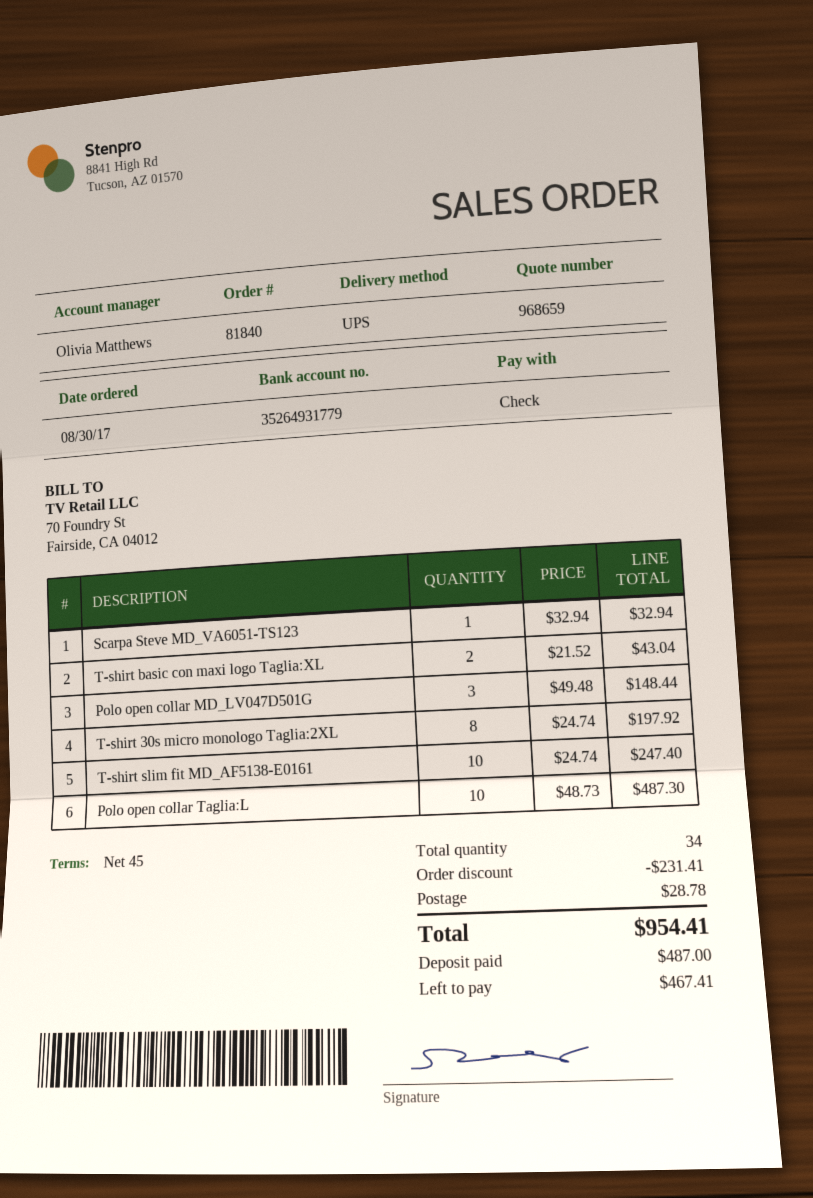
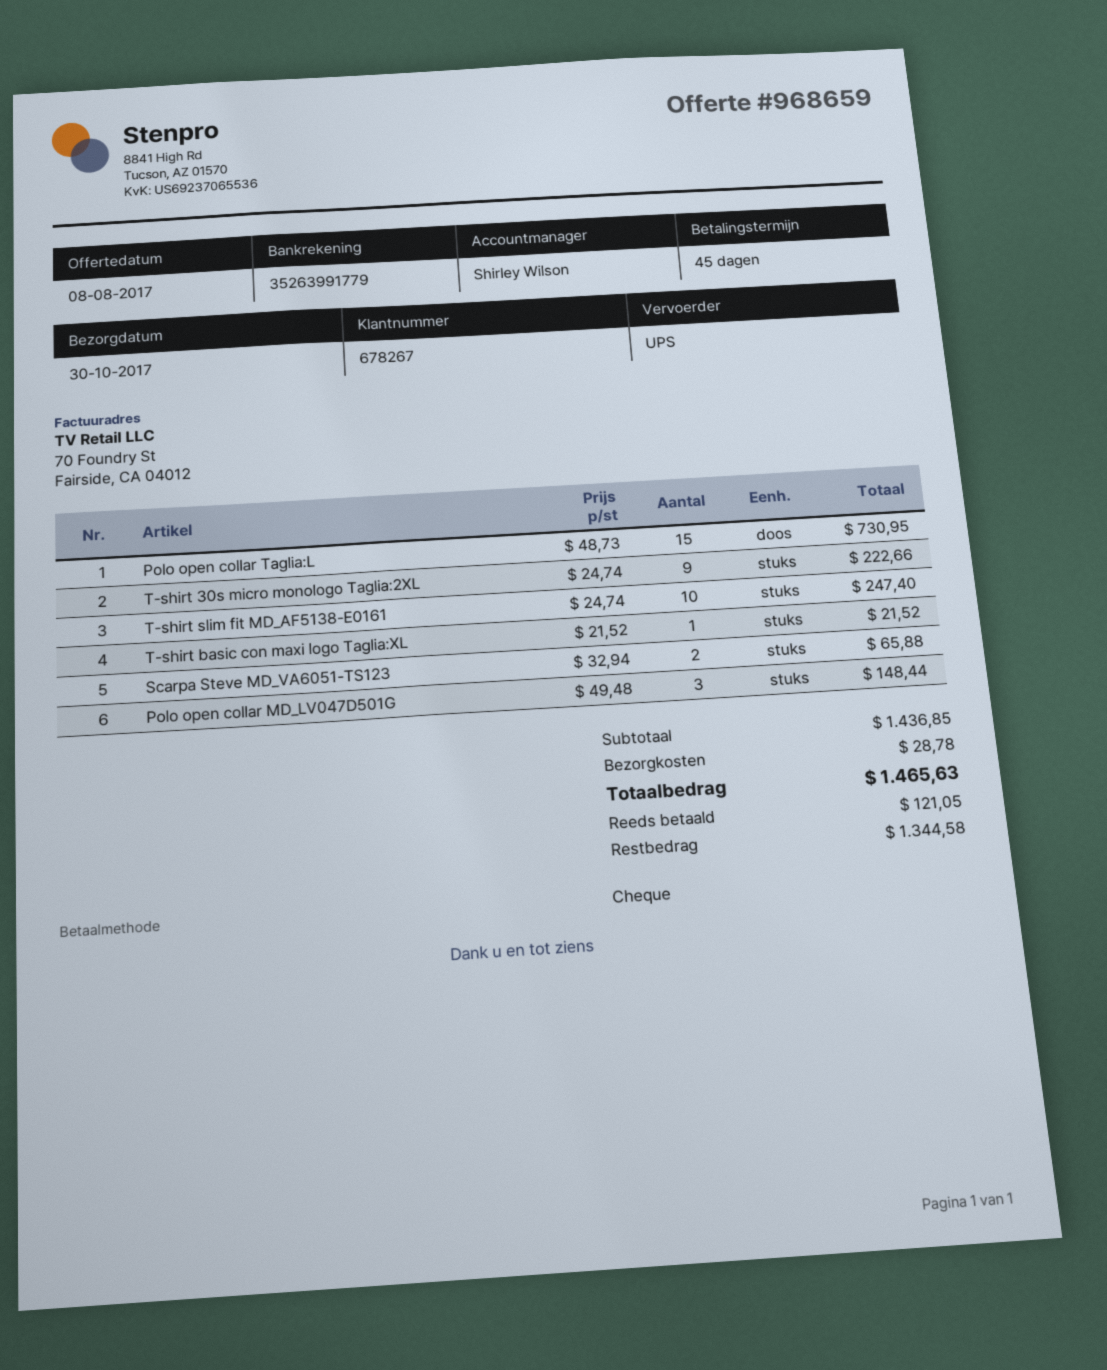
sales rep: Olivia Matthews -> Shirley Wilson
bank account: 35264931779 -> 35263991779
Scarpa Steve MD_VA6051-TS123: 1 x 32.94 = 32.94 -> 2 x 32.94 = 65.88
T-shirt basic con maxi logo Taglia:XL: 2 x 21.52 = 43.04 -> 1 x 21.52 = 21.52
T-shirt 30s micro monologo Taglia:2XL: 8 x 24.74 = 197.92 -> 9 x 24.74 = 222.66
Polo open collar Taglia:L: 10 x 48.73 = 487.30 -> 15 x 48.73 = 730.95
discount: 231.41 -> none
total: 954.41 -> 1465.63
deposit: 487.00 -> 121.05
balance: 467.41 -> 1344.58

